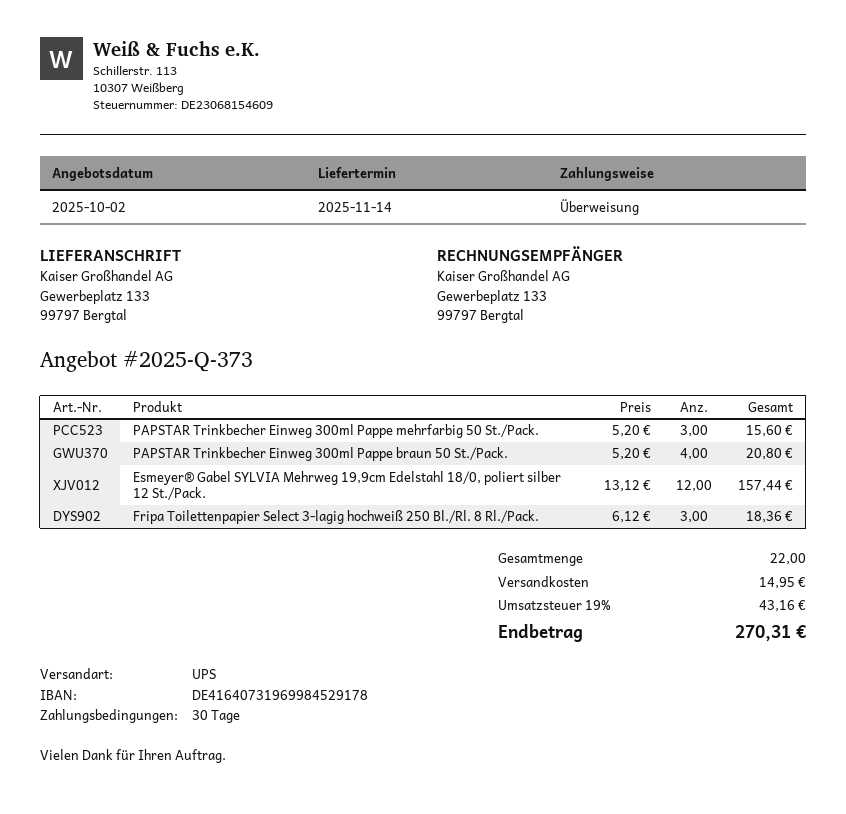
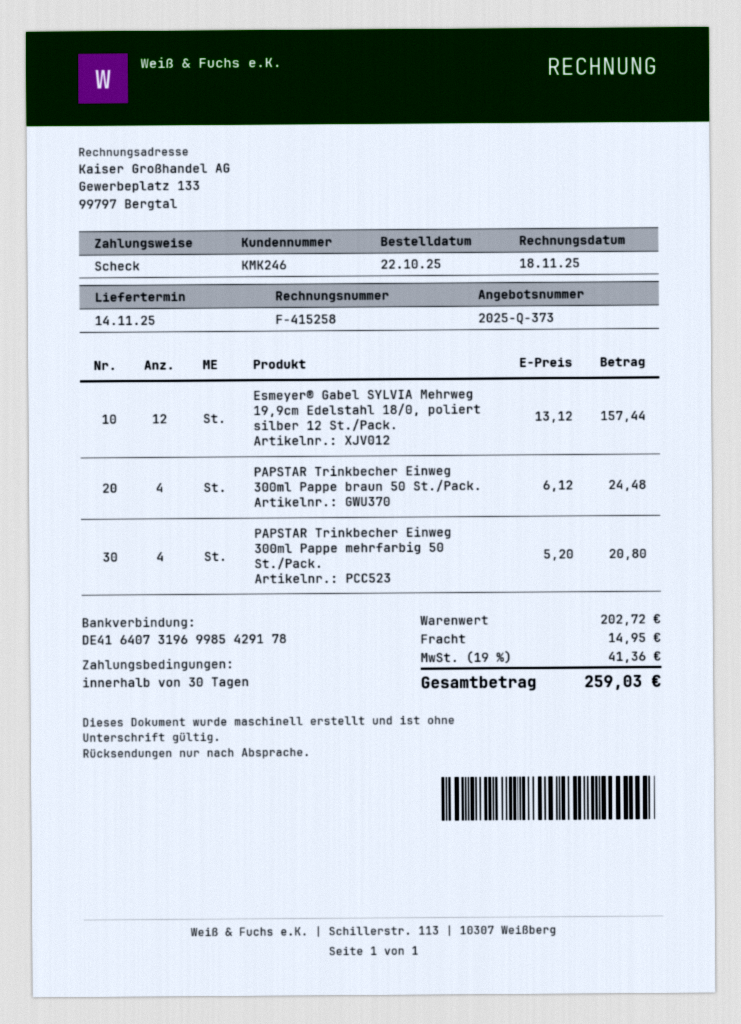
payment method: bank transfer -> cheque
bank account: DE41640731969984529178 -> DE41640731969985429178
PAPSTAR Trinkbecher Einweg 300ml Pappe mehrfarbig 50 St./Pack.: 3 x 5.20 = 15.60 -> 4 x 5.20 = 20.80
PAPSTAR Trinkbecher Einweg 300ml Pappe braun 50 St./Pack.: 4 x 5.20 = 20.80 -> 4 x 6.12 = 24.48
Fripa Toilettenpapier Select 3-lagig hochweiß 250 Bl./Rl. 8 Rl./Pack.: 3 x 6.12 = 18.36 -> none
tax: 19% = 43.16 -> 19% = 41.36
total: 270.31 -> 259.03

